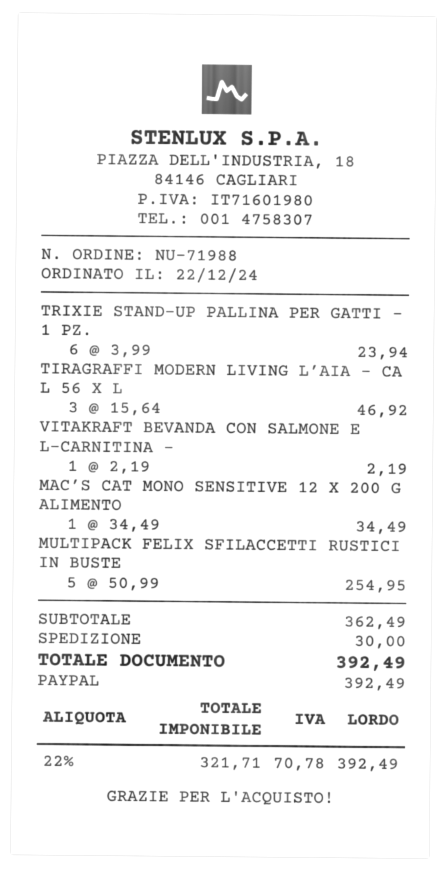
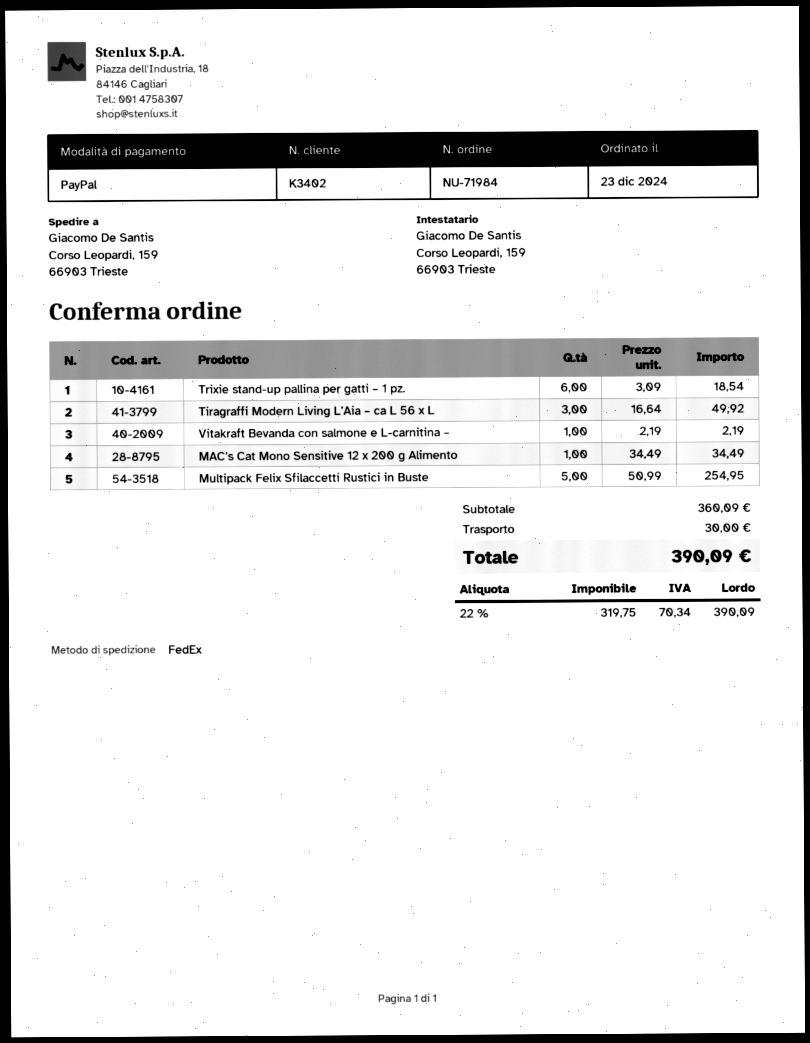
order number: NU-71988 -> NU-71984
order date: 2024-12-22 -> 2024-12-23
TRIXIE STAND-UP PALLINA PER GATTI – 1 PZ.: 6 x 3.99 = 23.94 -> 6 x 3.09 = 18.54
TIRAGRAFFI MODERN LIVING L’AIA – CA L 56 X L: 3 x 15.64 = 46.92 -> 3 x 16.64 = 49.92
subtotal: 362.49 -> 360.09
net: 321.71 -> 319.75
tax: 22% = 70.78 -> 22% = 70.34
total: 392.49 -> 390.09

